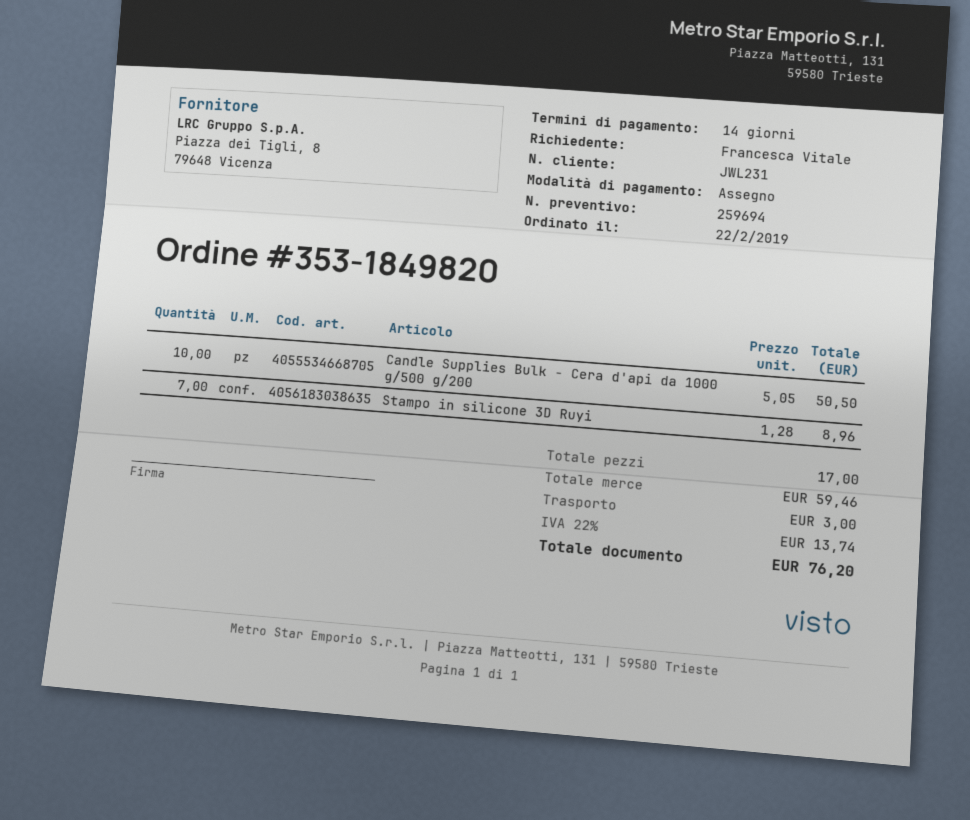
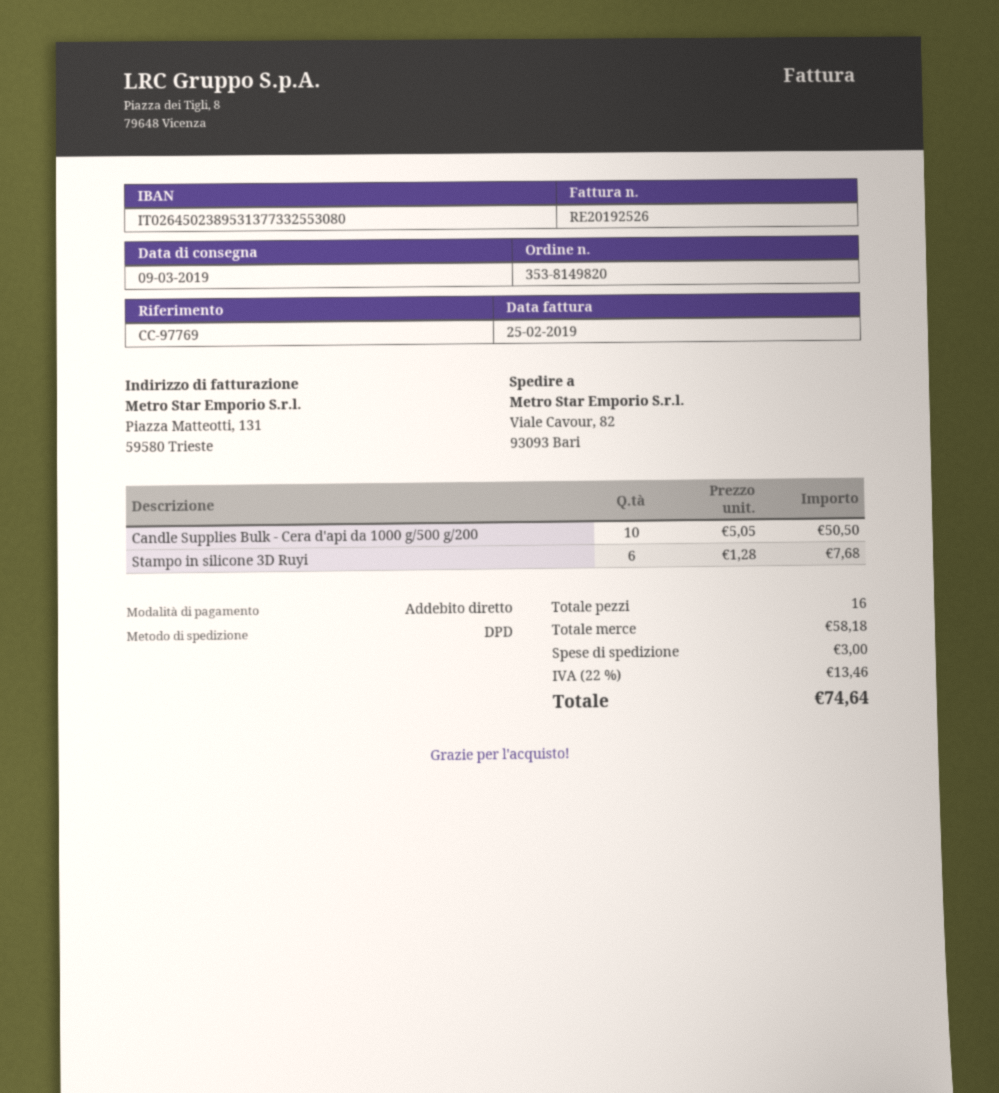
order number: 353-1849820 -> 353-8149820
payment method: cheque -> direct debit
Stampo in silicone 3D Ruyi: 7 x 1.28 = 8.96 -> 6 x 1.28 = 7.68
total quantity: 17 -> 16
subtotal: 59.46 -> 58.18
tax: 22% = 13.74 -> 22% = 13.46
total: 76.20 -> 74.64

